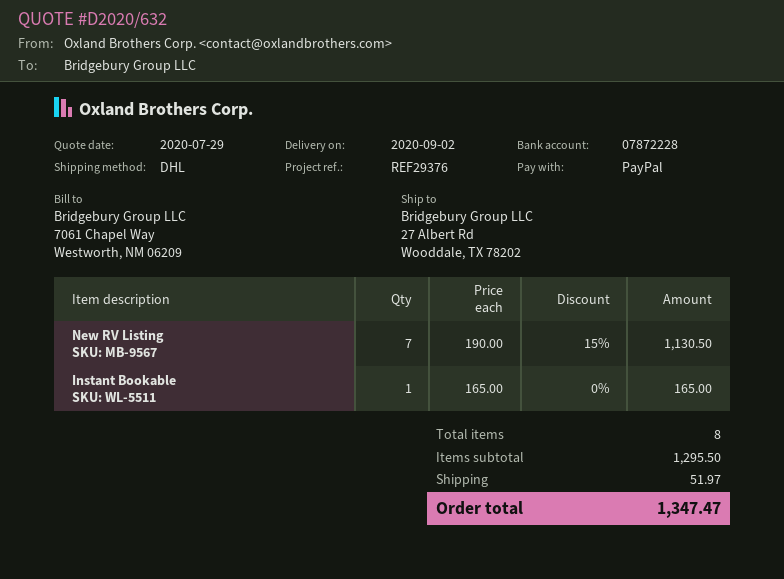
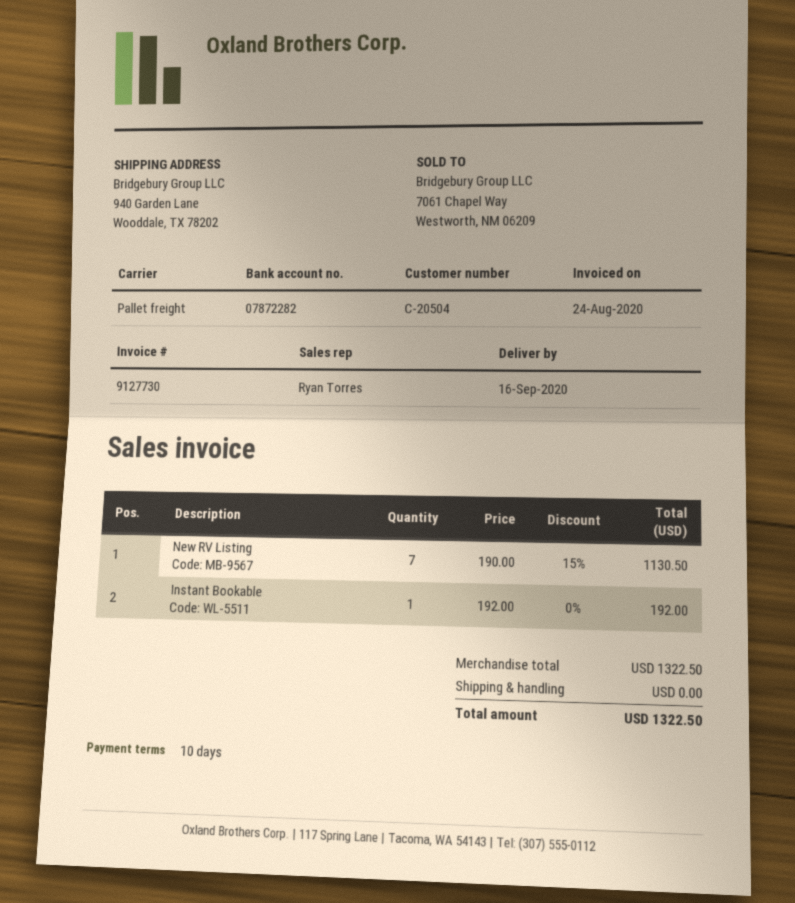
delivery date: 2020-09-02 -> 2020-09-16
bank account: 07872228 -> 07872282
shipping method: DHL -> pallet freight
ship to: 27 Albert Rd, Wooddale, TX 78202 -> 940 Garden Lane, Wooddale, TX 78202
Instant Bookable: 1 x 165.00 = 165.00 -> 1 x 192.00 = 192.00
subtotal: 1295.50 -> 1322.50
shipping: 51.97 -> 0.00
total: 1347.47 -> 1322.50

